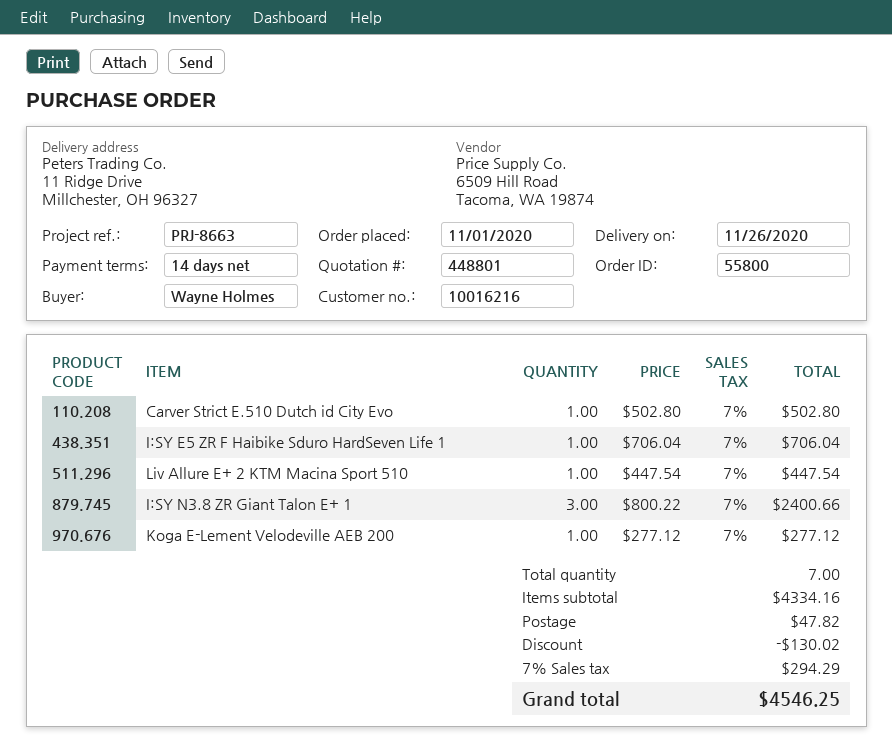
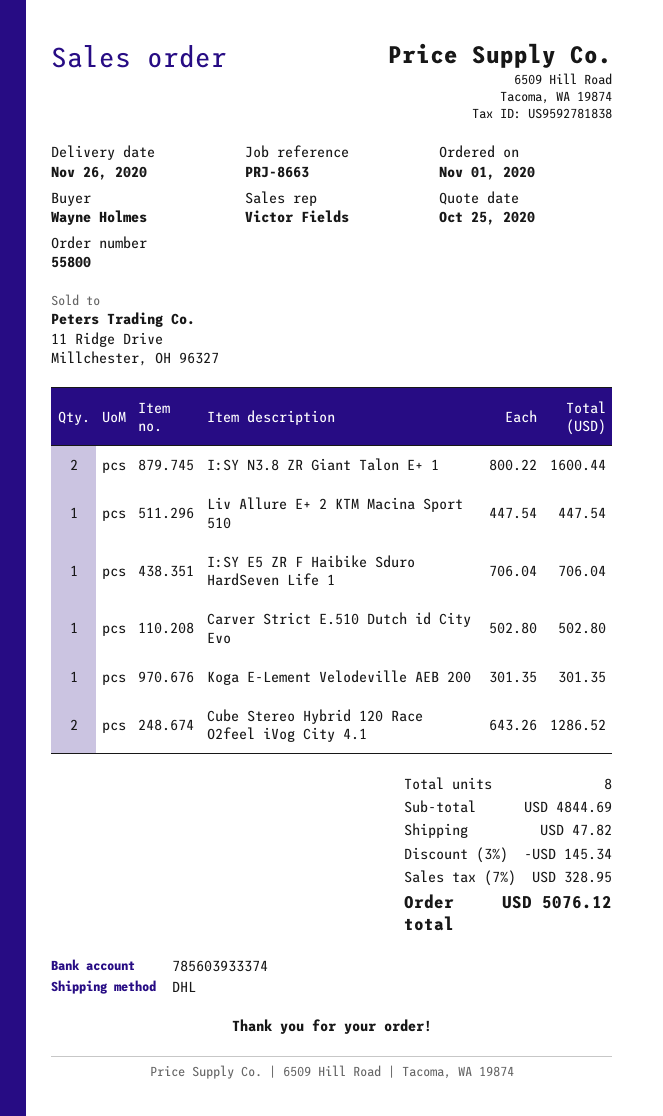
I:SY N3.8 ZR Giant Talon E+ 1: 3 x 800.22 = 2400.66 -> 2 x 800.22 = 1600.44
Koga E-Lement Velodeville AEB 200: 1 x 277.12 = 277.12 -> 1 x 301.35 = 301.35
Cube Stereo Hybrid 120 Race O2feel iVog City 4.1: none -> 2 x 643.26 = 1286.52
total quantity: 7 -> 8
subtotal: 4334.16 -> 4844.69
discount: 130.02 -> 145.34
tax: 7% = 294.29 -> 7% = 328.95
total: 4546.25 -> 5076.12

